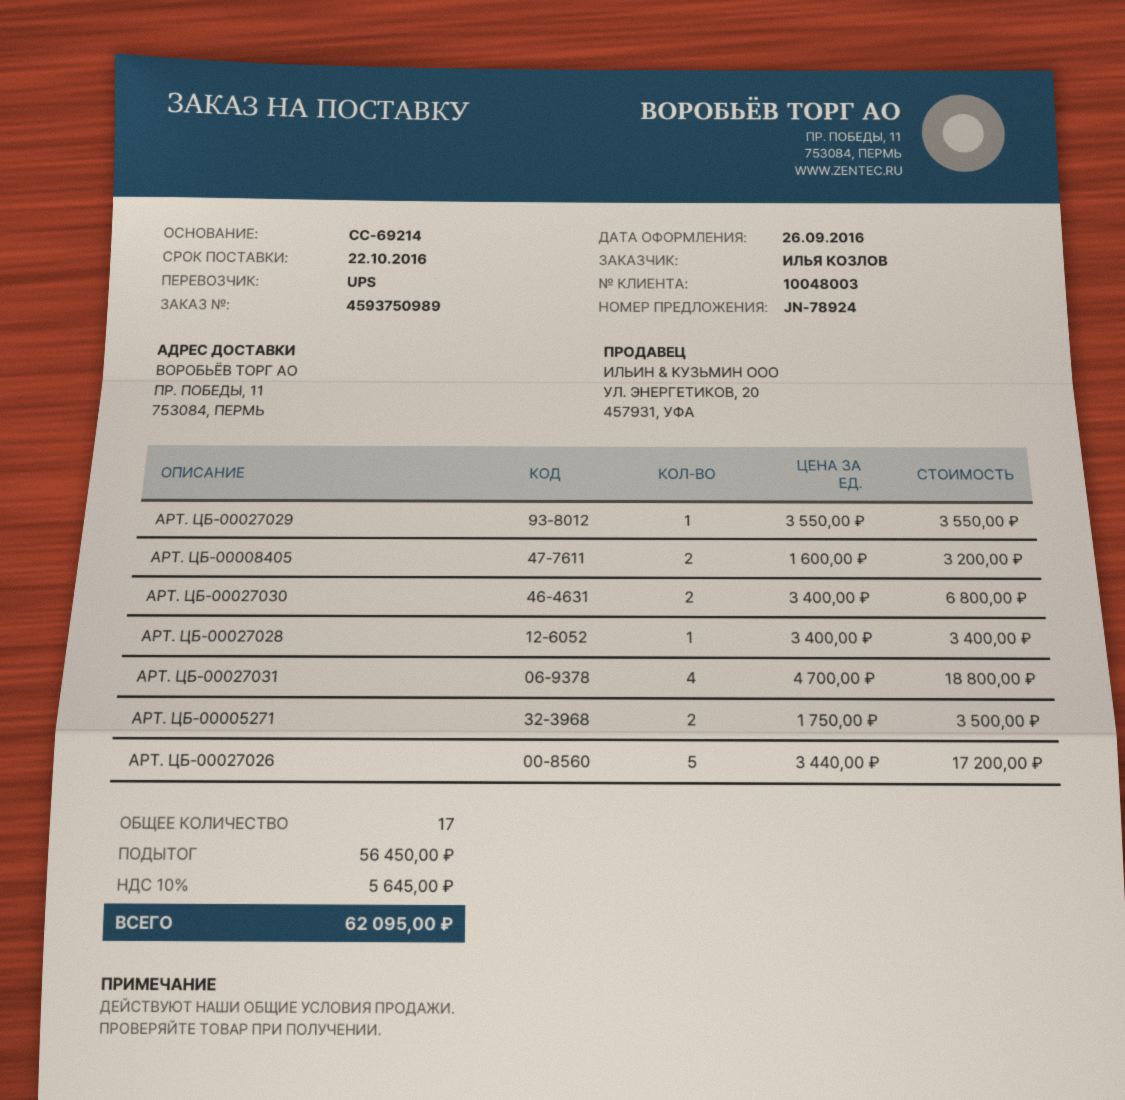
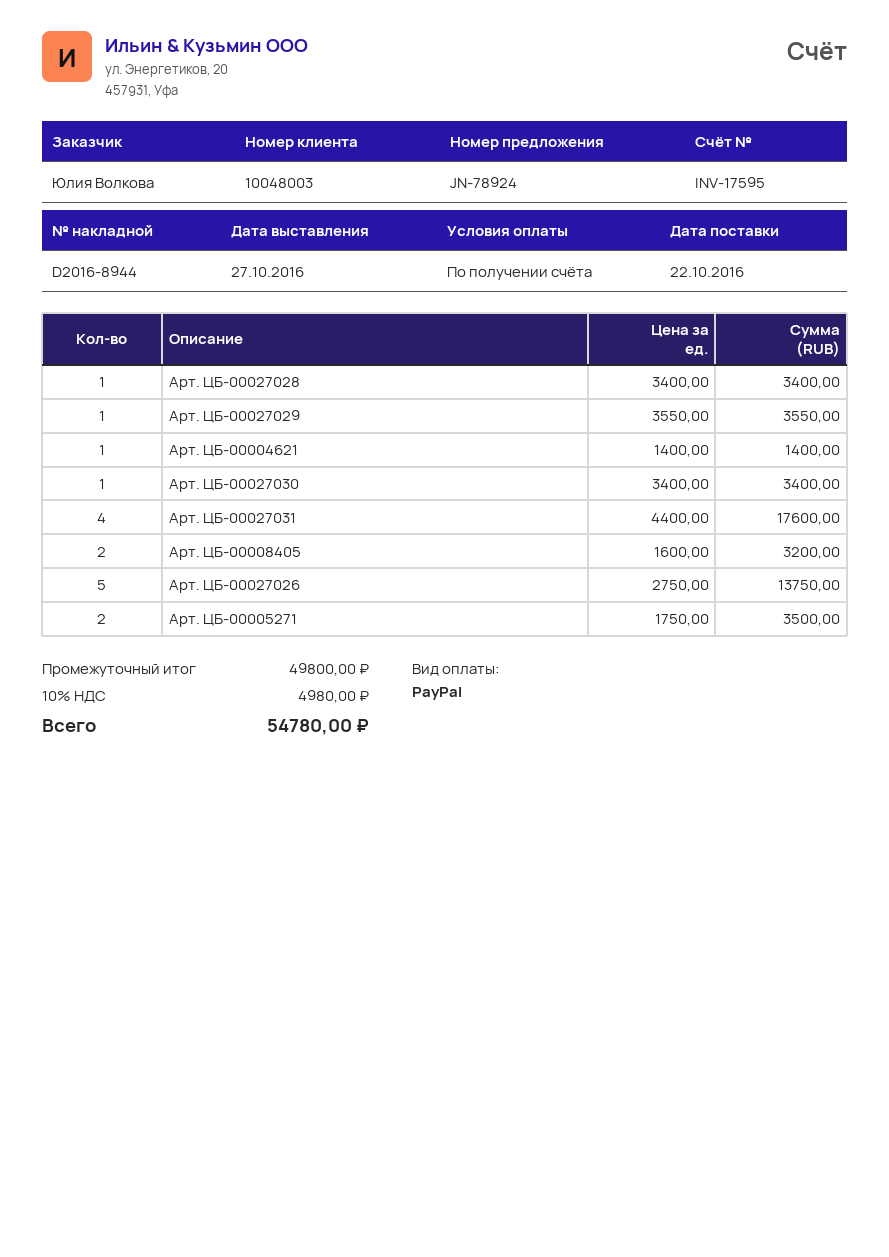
ordered by: ИЛЬЯ КОЗЛОВ -> Юлия Волкова
АРТ. ЦБ-00027030: 2 x 3400.00 = 6800.00 -> 1 x 3400.00 = 3400.00
АРТ. ЦБ-00027031: 4 x 4700.00 = 18800.00 -> 4 x 4400.00 = 17600.00
АРТ. ЦБ-00027026: 5 x 3440.00 = 17200.00 -> 5 x 2750.00 = 13750.00
Арт. ЦБ-00004621: none -> 1 x 1400.00 = 1400.00
subtotal: 56450.00 -> 49800.00
tax: 10% = 5645.00 -> 10% = 4980.00
total: 62095.00 -> 54780.00

